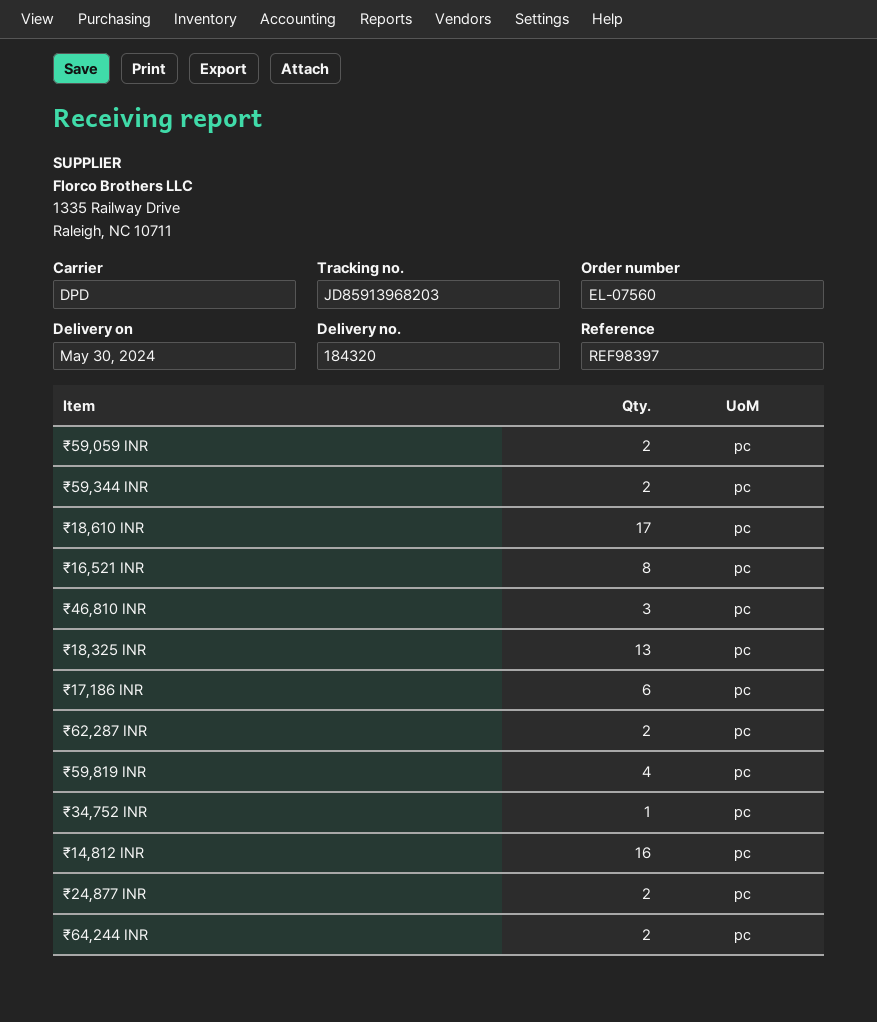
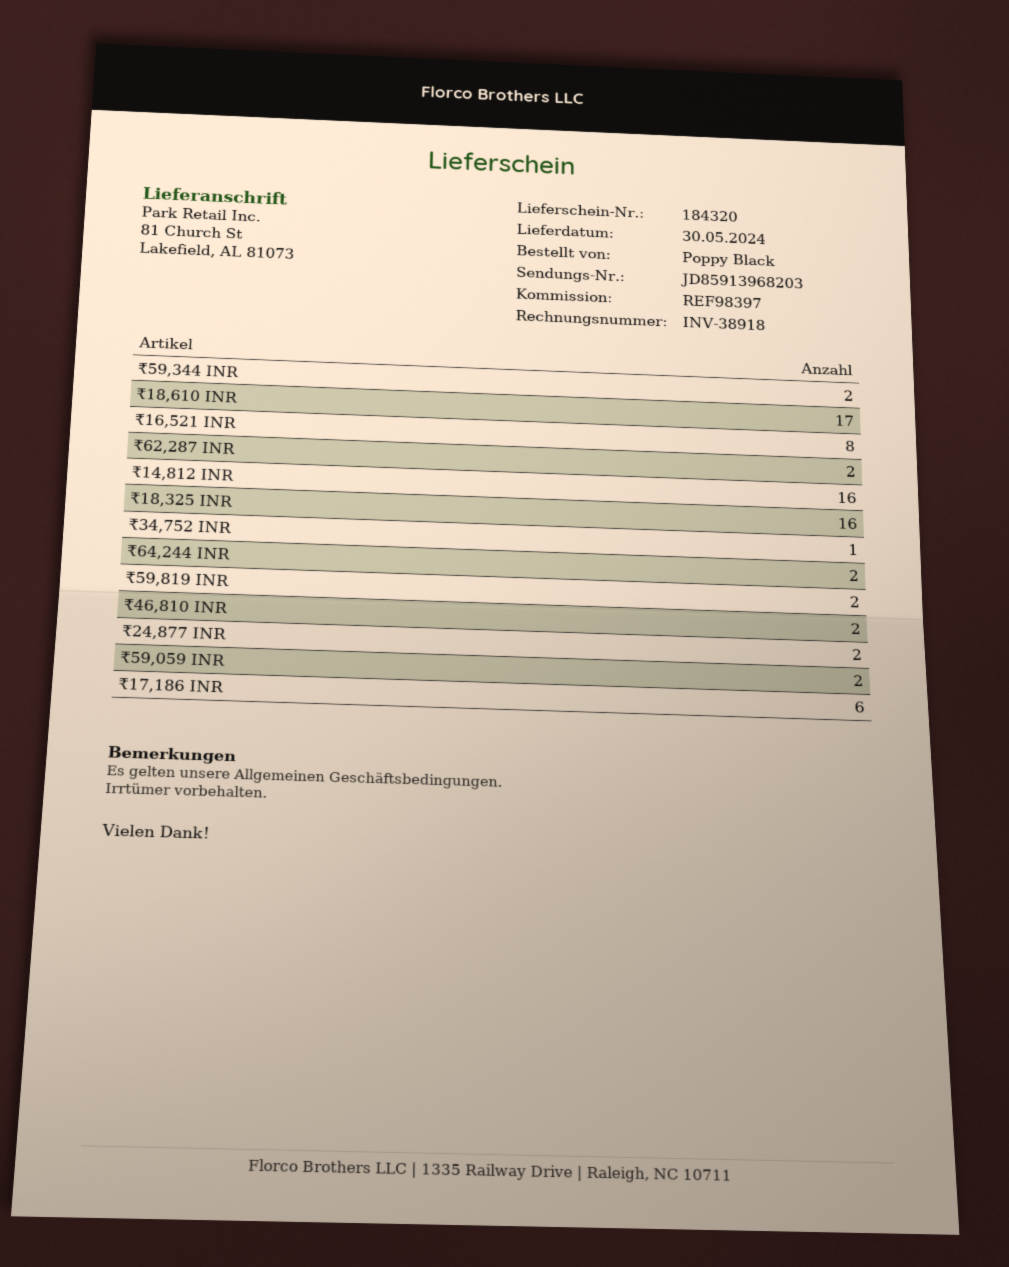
₹46,810 INR: 3 -> 2
₹18,325 INR: 13 -> 16
₹59,819 INR: 4 -> 2

